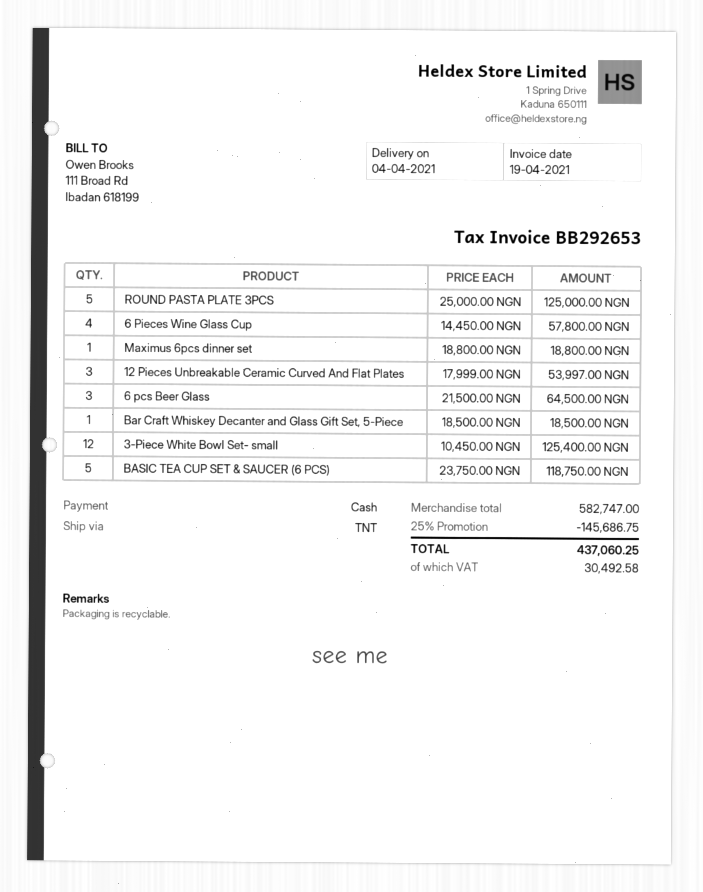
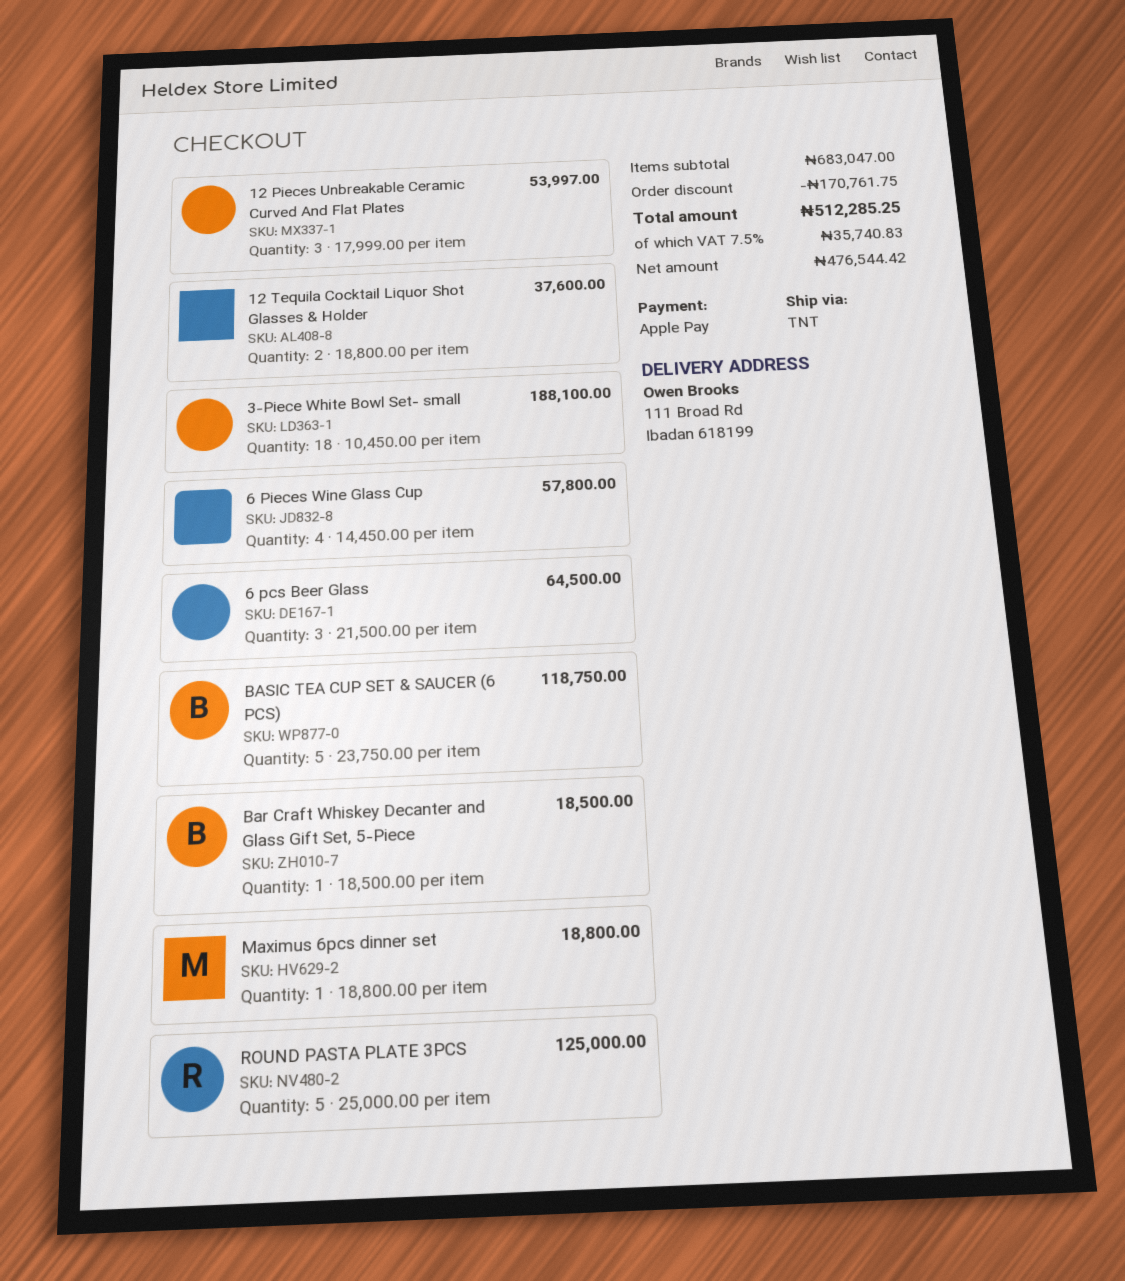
payment method: cash -> Apple Pay
3-Piece White Bowl Set- small: 12 x 10450.00 = 125400.00 -> 18 x 10450.00 = 188100.00
12 Tequila Cocktail Liquor Shot Glasses & Holder: none -> 2 x 18800.00 = 37600.00
subtotal: 582747.00 -> 683047.00
discount: 145686.75 -> 170761.75
tax: 30492.58 -> 35740.83
total: 437060.25 -> 512285.25

